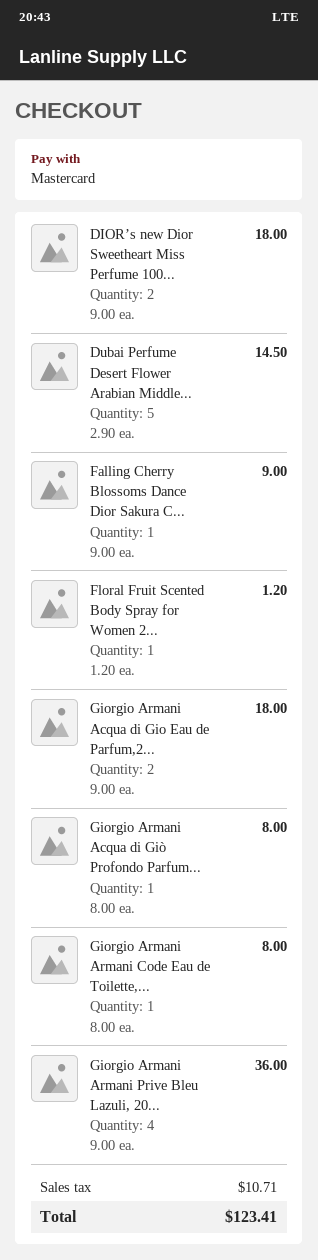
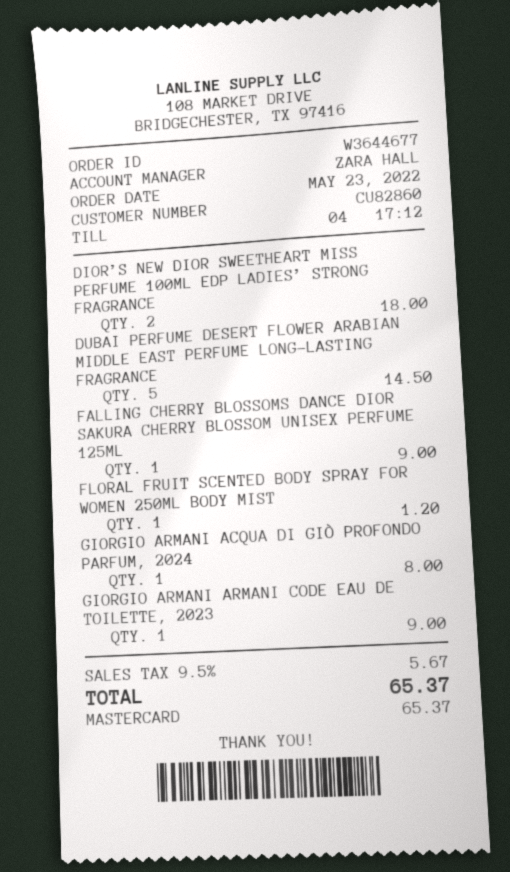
Giorgio Armani Acqua di Gio Eau de Parfum,2...: 2 for 18.00 -> none
Giorgio Armani Armani Code Eau de Toilette,...: 1 for 8.00 -> 1 for 9.00
Giorgio Armani Armani Prive Bleu Lazuli, 20...: 4 for 36.00 -> none
tax: 10.71 -> 5.67
total: 123.41 -> 65.37

